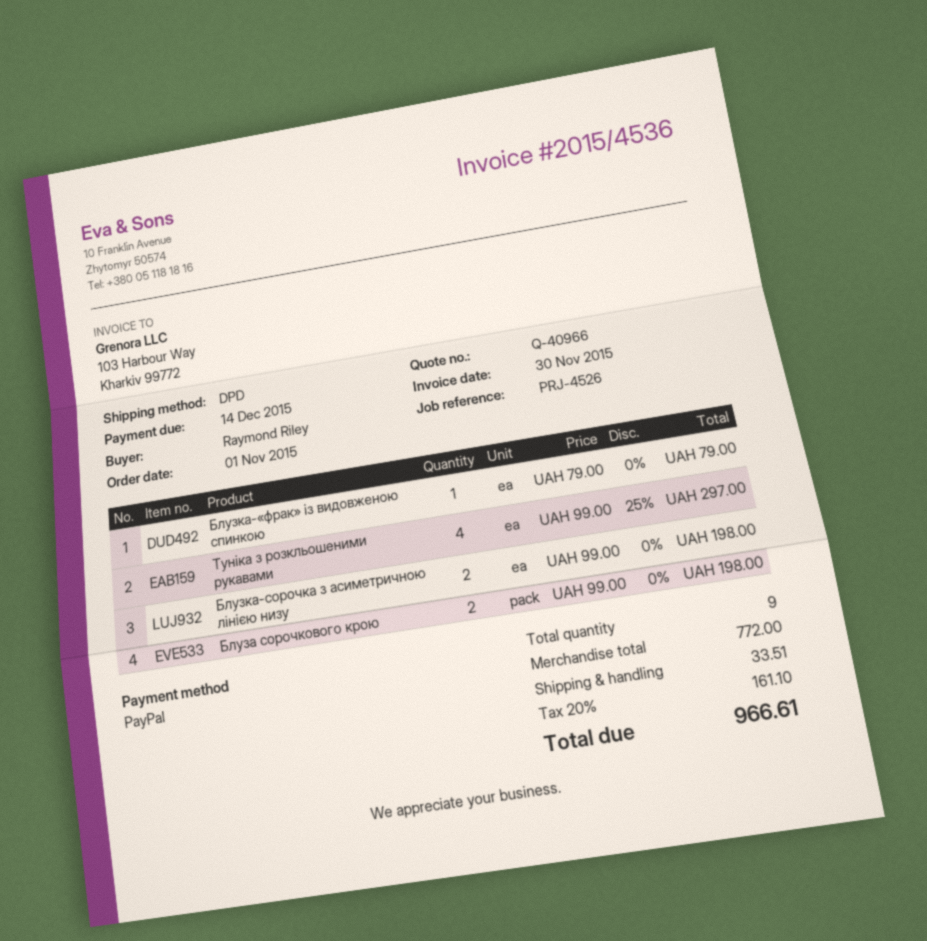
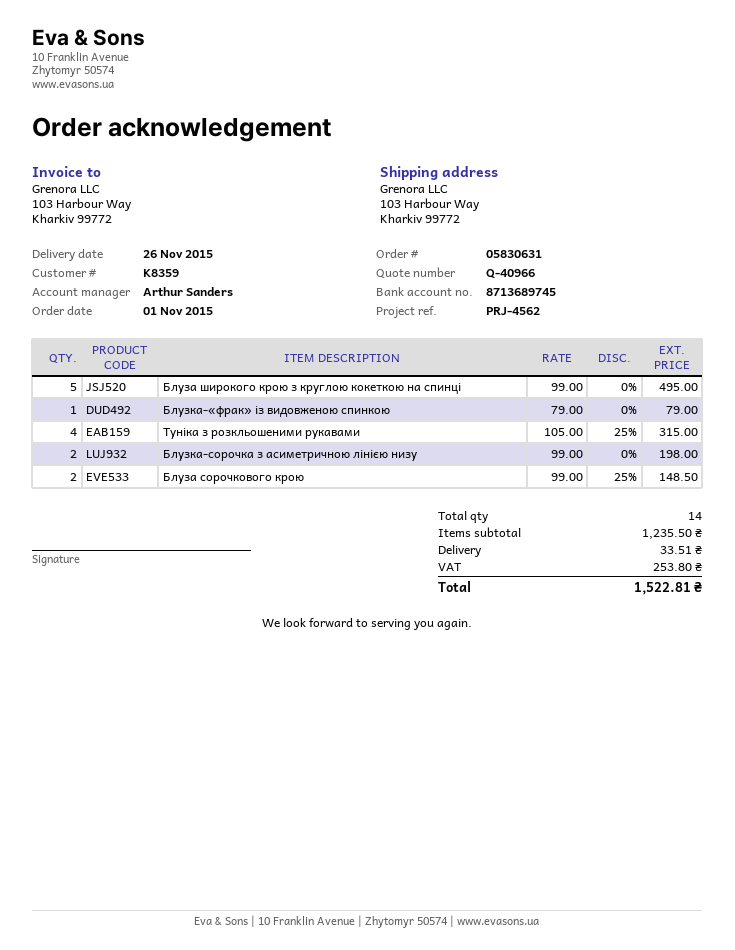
reference: PRJ-4526 -> PRJ-4562
Туніка з розкльошеними рукавами: 4 x 99.00 - 25% = 297.00 -> 4 x 105.00 - 25% = 315.00
Блуза сорочкового крою: 2 x 99.00 = 198.00 -> 2 x 99.00 - 25% = 148.50
Блуза широкого крою з круглою кокеткою на спинці: none -> 5 x 99.00 = 495.00
total quantity: 9 -> 14
subtotal: 772.00 -> 1235.50
tax: 161.10 -> 253.80
total: 966.61 -> 1522.81

